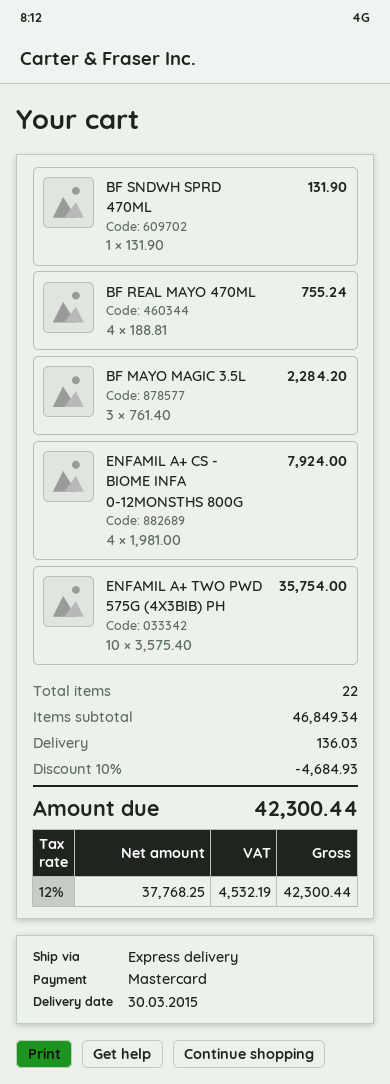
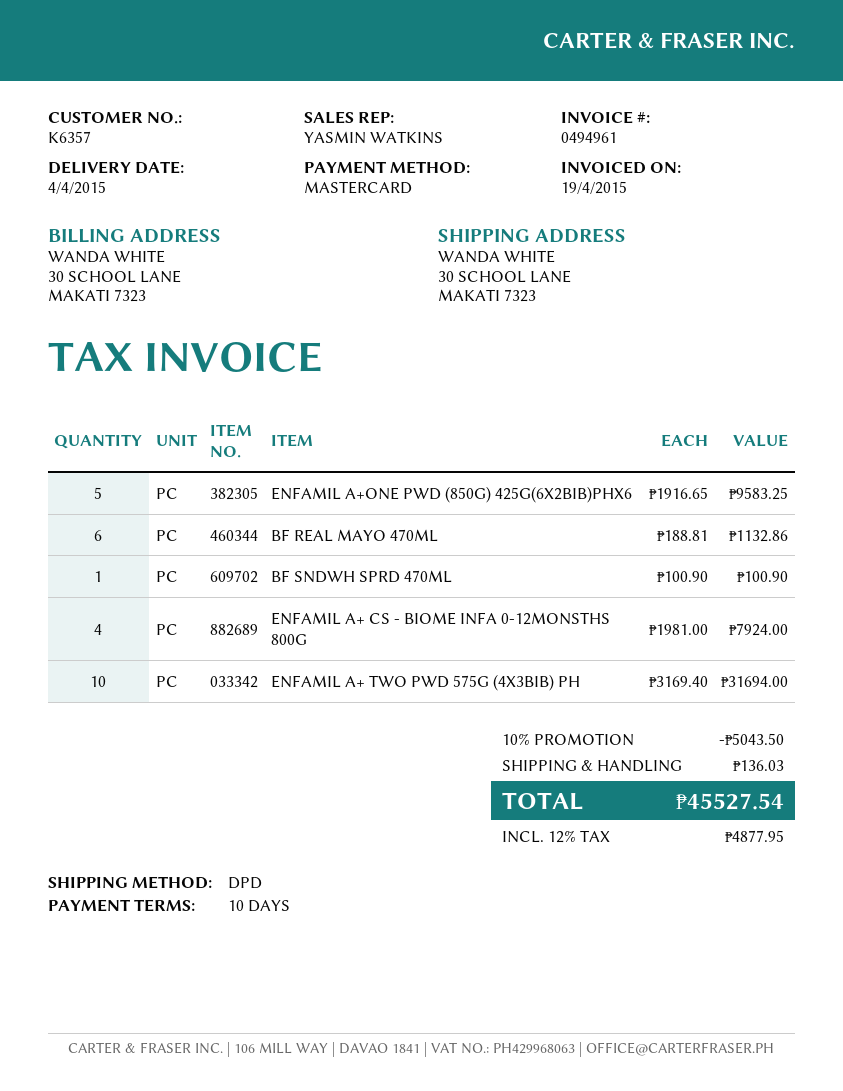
delivery date: 2015-03-30 -> 2015-04-04
shipping method: express -> DPD
BF SNDWH SPRD 470ML: 1 x 131.90 = 131.90 -> 1 x 100.90 = 100.90
BF REAL MAYO 470ML: 4 x 188.81 = 755.24 -> 6 x 188.81 = 1132.86
BF MAYO MAGIC 3.5L: 3 x 761.40 = 2284.20 -> none
ENFAMIL A+ TWO PWD 575G (4X3BIB) PH: 10 x 3575.40 = 35754.00 -> 10 x 3169.40 = 31694.00
ENFAMIL A+ONE PWD (850G) 425G(6X2BIB)PHX6: none -> 5 x 1916.65 = 9583.25
discount: 10% = 4684.93 -> 10% = 5043.50
tax: 12% = 4532.19 -> 12% = 4877.95
total: 42300.44 -> 45527.54

